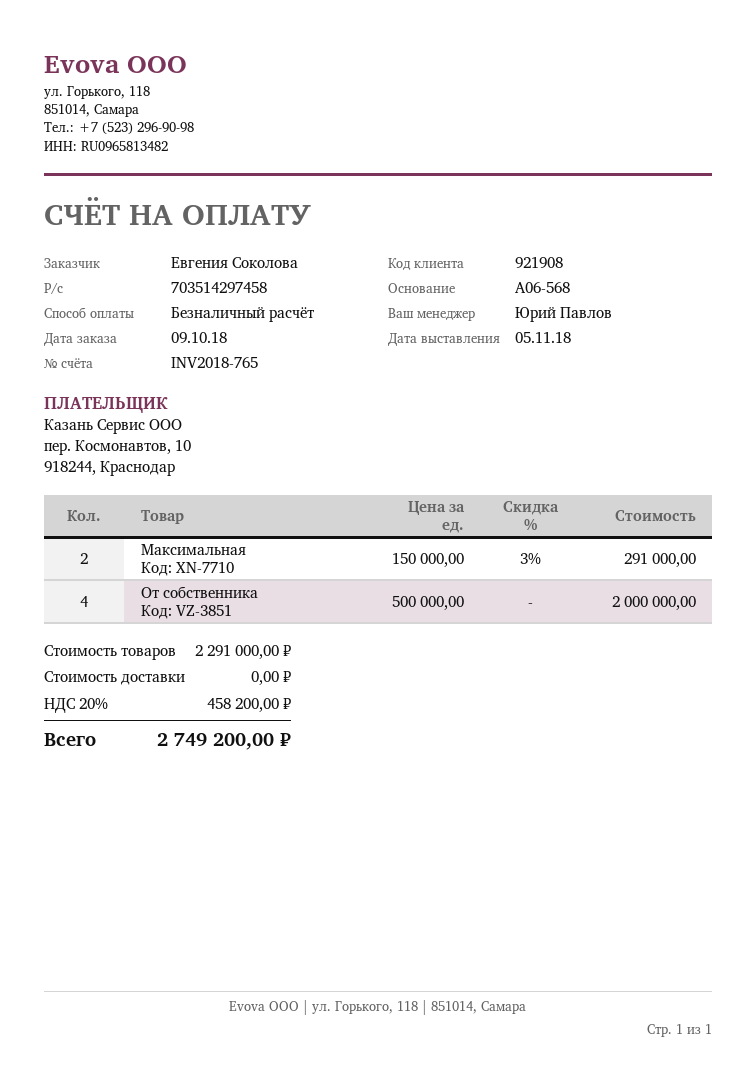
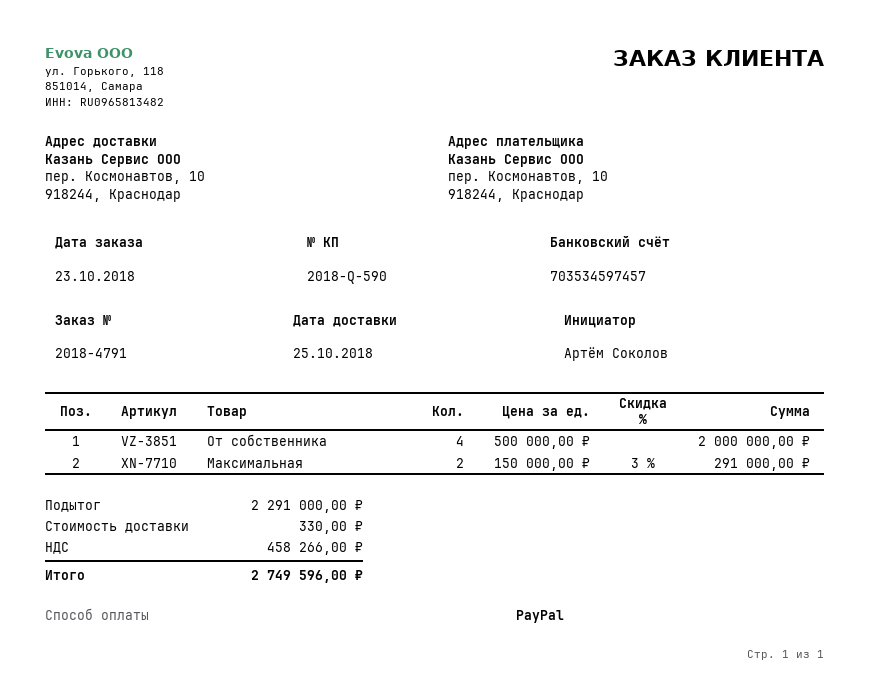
order date: 2018-10-09 -> 2018-10-23
ordered by: Евгения Соколова -> Артём Соколов
payment method: bank transfer -> PayPal
bank account: 703514297458 -> 703534597457
shipping: 0.00 -> 330.00
tax: 458200.00 -> 458266.00
total: 2749200.00 -> 2749596.00

